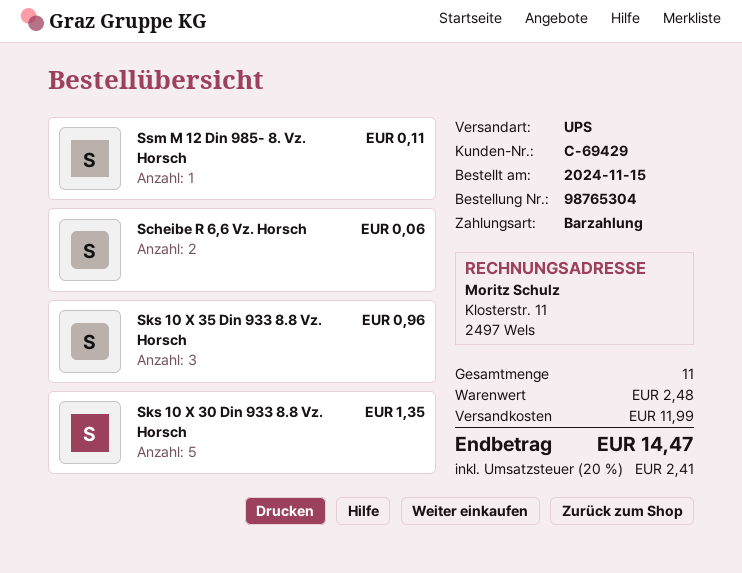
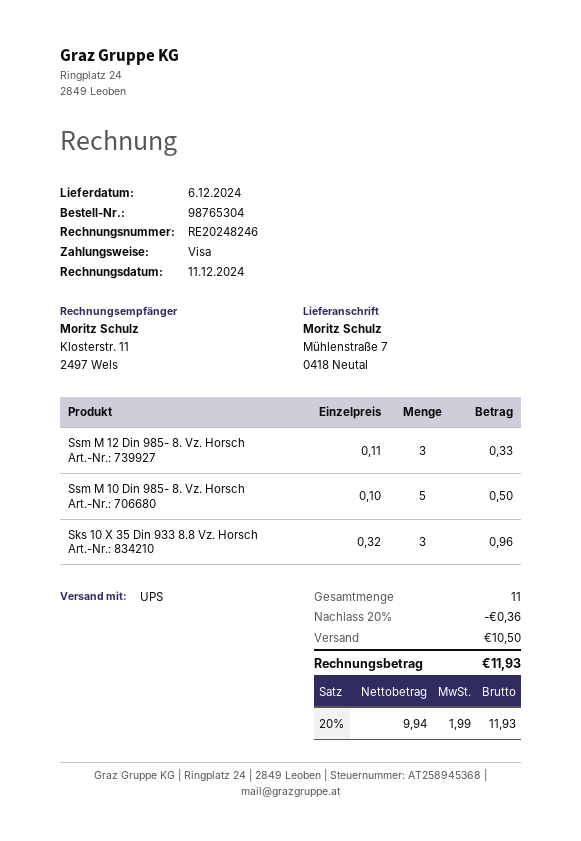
payment method: cash -> Visa
Ssm M 12 Din 985- 8. Vz. Horsch: 1 for 0.11 -> 3 for 0.33
Scheibe R 6,6 Vz. Horsch: 2 for 0.06 -> none
Sks 10 X 30 Din 933 8.8 Vz. Horsch: 5 for 1.35 -> none
Ssm M 10 Din 985- 8. Vz. Horsch: none -> 5 for 0.50
discount: none -> 20% = 0.36
shipping: 11.99 -> 10.50
tax: 20% = 2.41 -> 20% = 1.99
total: 14.47 -> 11.93

